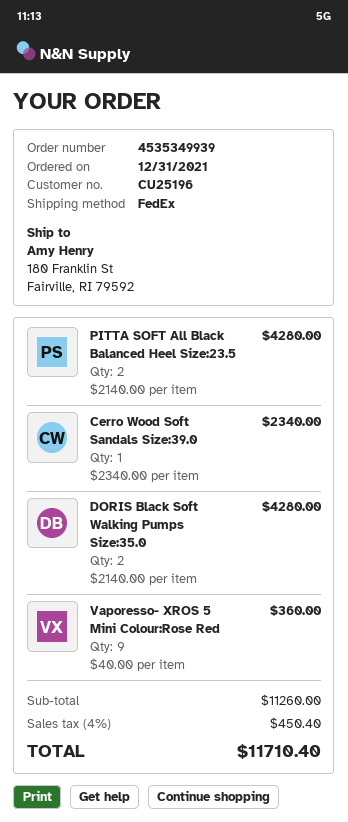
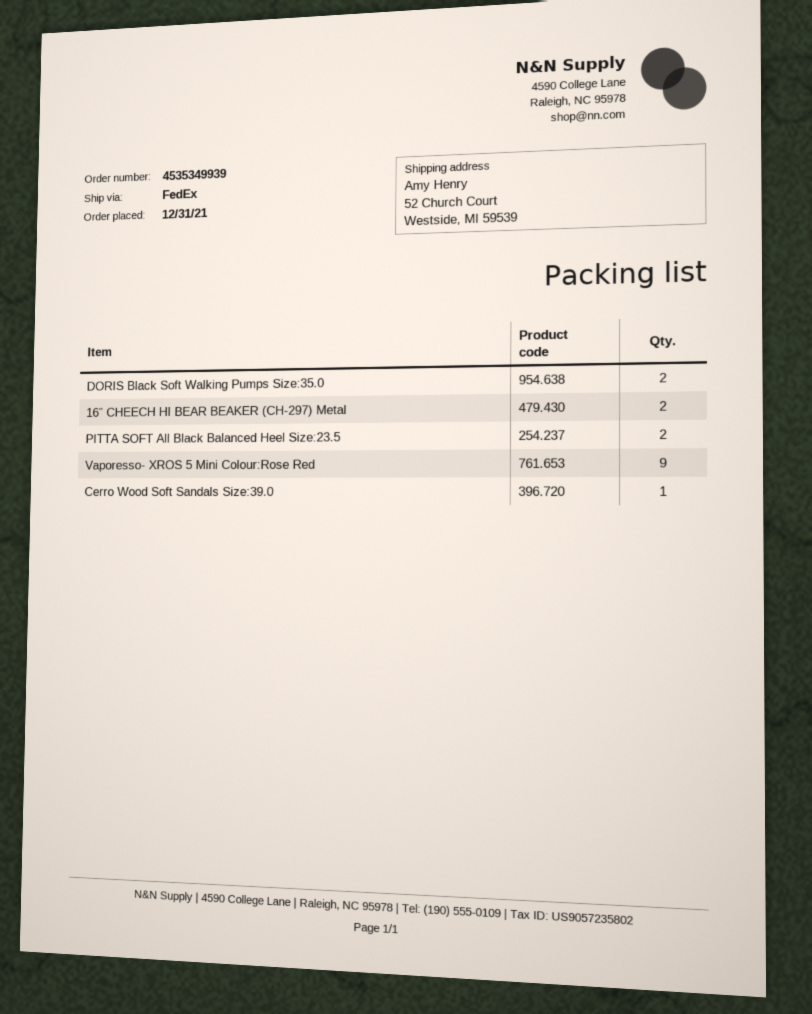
ship to: 180 Franklin St, Fairville, RI 79592 -> 52 Church Court, Westside, MI 59539
16” CHEECH HI BEAR BEAKER (CH-297) Metal: none -> 2

